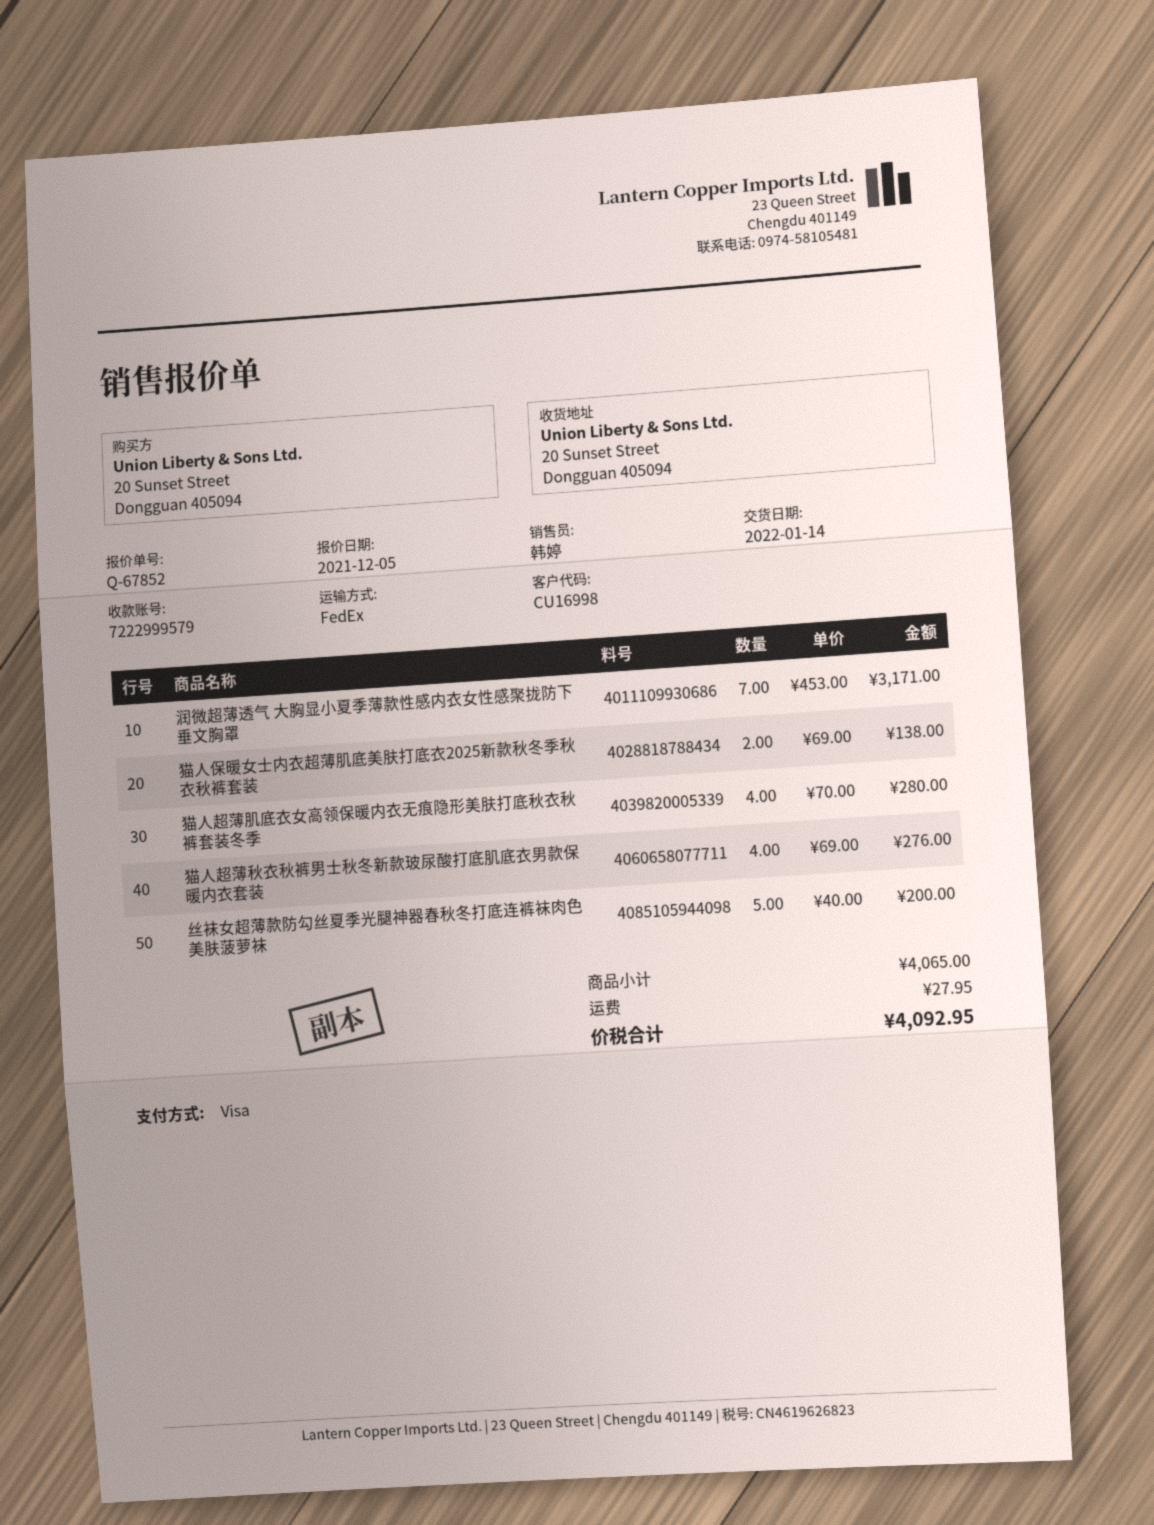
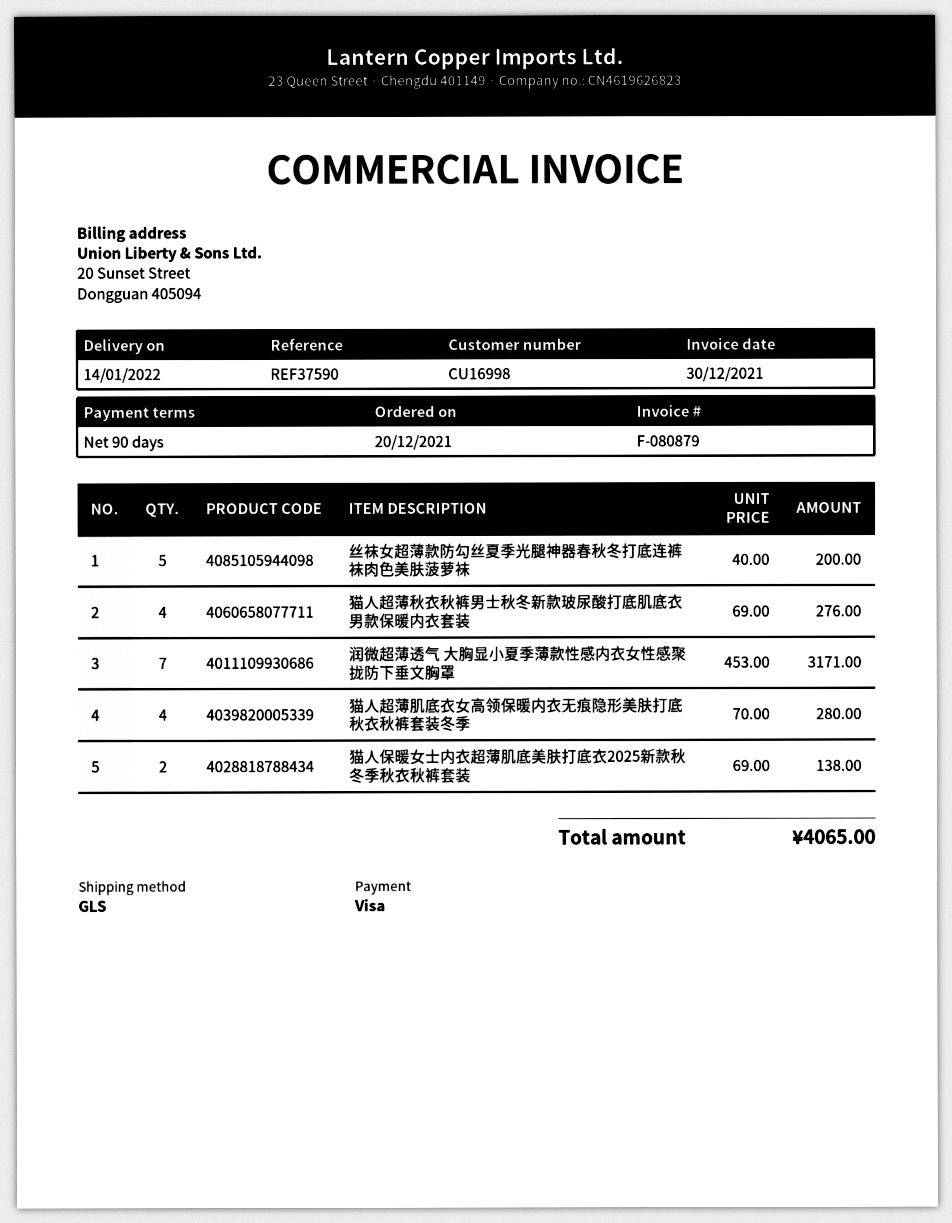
shipping method: FedEx -> GLS
shipping: 27.95 -> none
total: 4092.95 -> 4065.00

